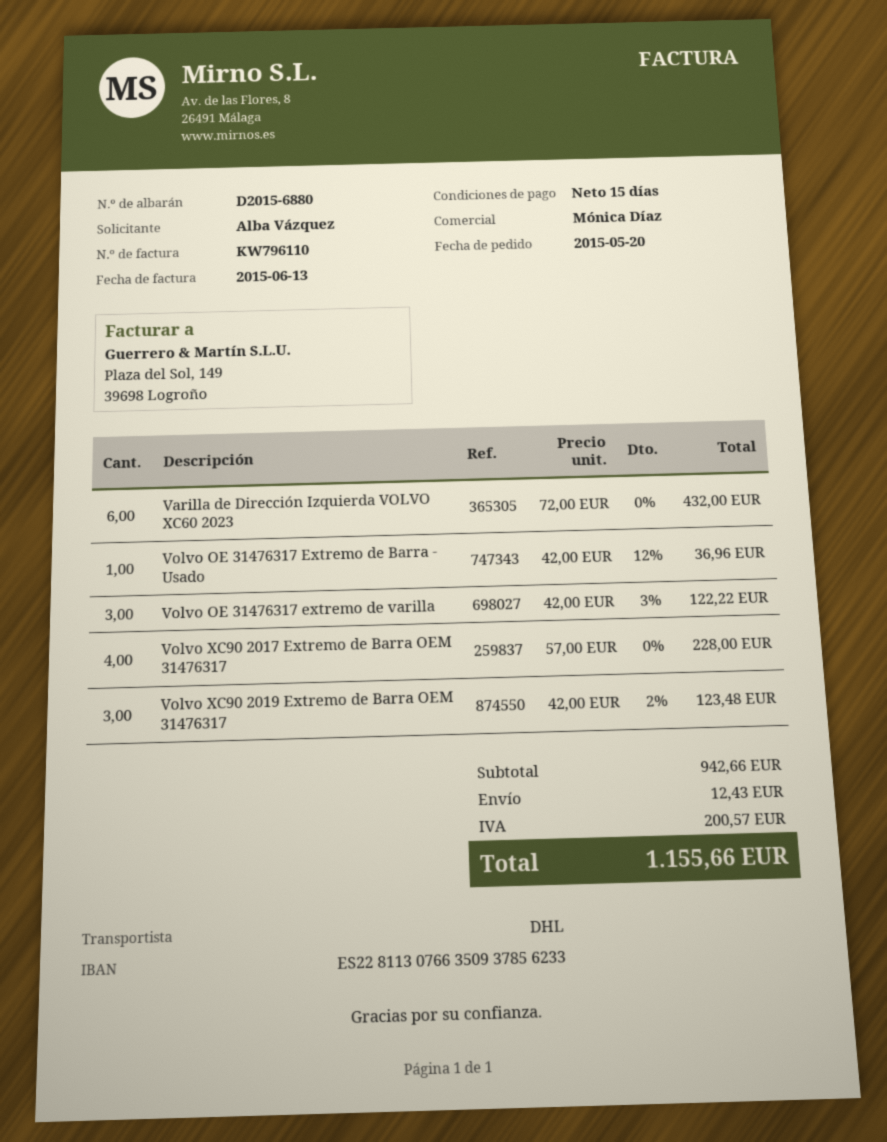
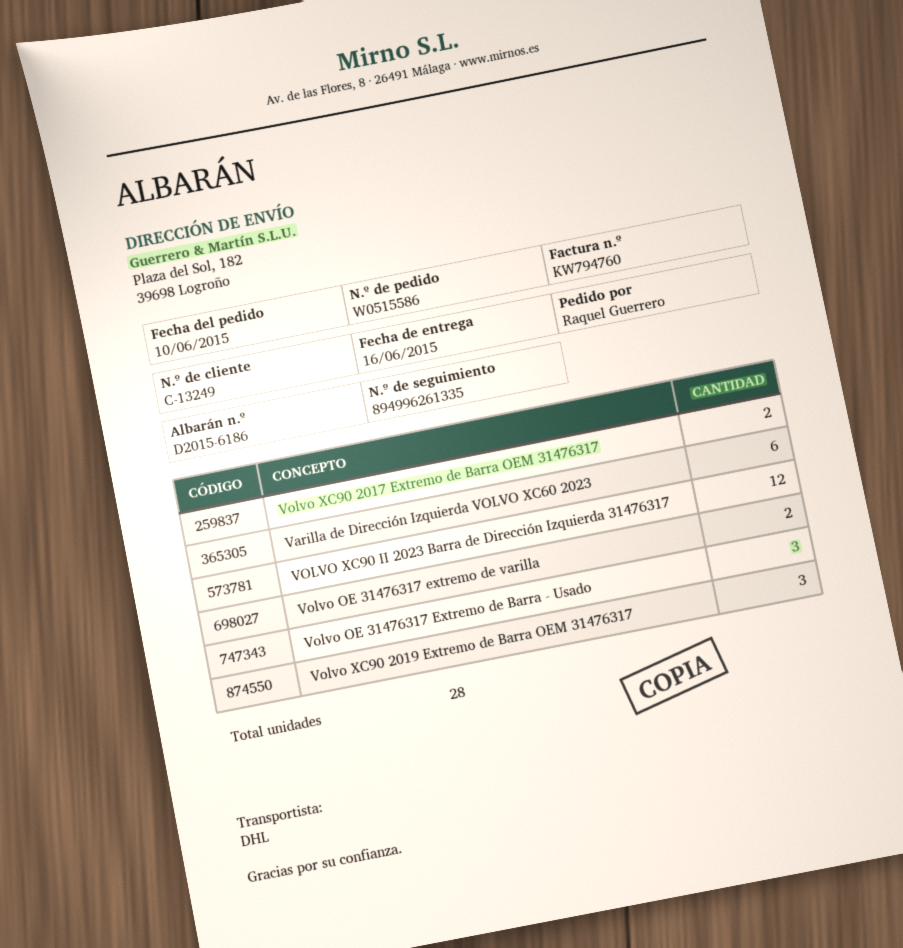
order date: 2015-05-20 -> 2015-06-10
delivery note number: D2015-6880 -> D2015-6186
invoice number: KW796110 -> KW794760
ordered by: Alba Vázquez -> Raquel Guerrero
Volvo OE 31476317 Extremo de Barra - Usado: 1 -> 3
Volvo OE 31476317 extremo de varilla: 3 -> 2
Volvo XC90 2017 Extremo de Barra OEM 31476317: 4 -> 2
VOLVO XC90 II 2023 Barra de Dirección Izquierda 31476317: none -> 12

